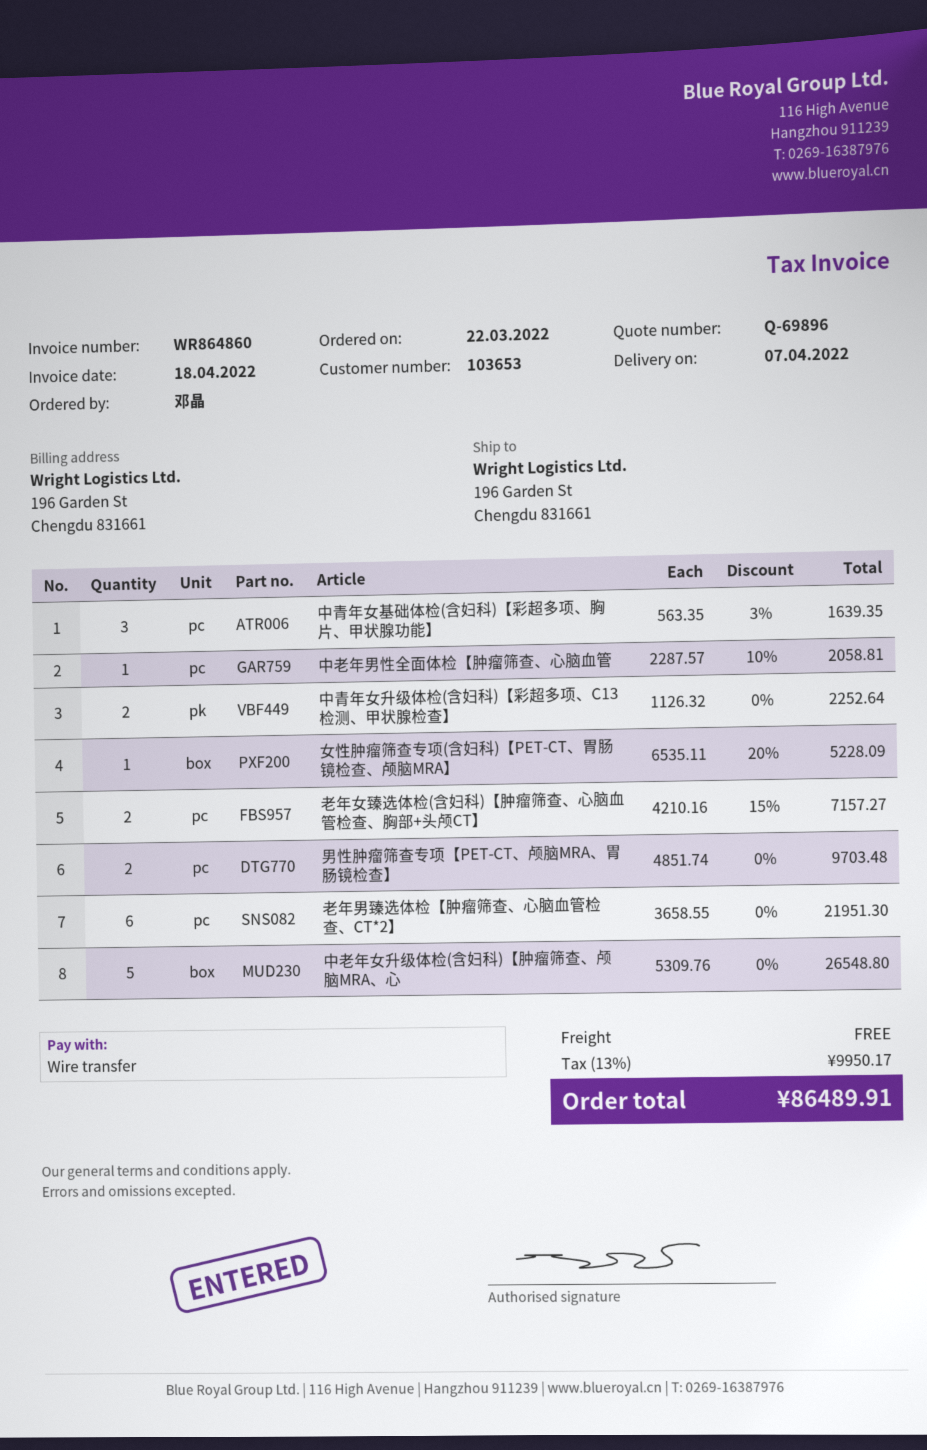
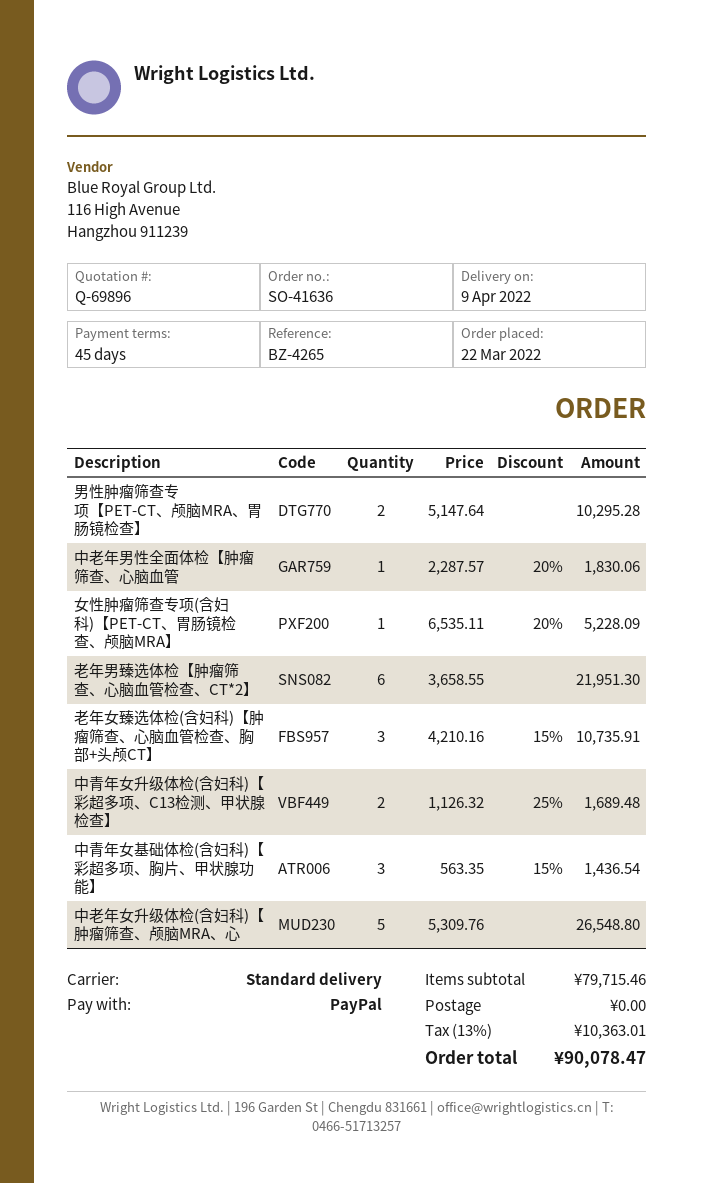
delivery date: 2022-04-07 -> 2022-04-09
payment method: bank transfer -> PayPal
中青年女基础体检(含妇科)【彩超多项、胸片、甲状腺功能】: 3 x 563.35 - 3% = 1639.35 -> 3 x 563.35 - 15% = 1436.54
中老年男性全面体检【肿瘤筛查、心脑血管: 1 x 2287.57 - 10% = 2058.81 -> 1 x 2287.57 - 20% = 1830.06
中青年女升级体检(含妇科)【彩超多项、C13检测、甲状腺检查】: 2 x 1126.32 = 2252.64 -> 2 x 1126.32 - 25% = 1689.48
老年女臻选体检(含妇科)【肿瘤筛查、心脑血管检查、胸部+头颅CT】: 2 x 4210.16 - 15% = 7157.27 -> 3 x 4210.16 - 15% = 10735.91
男性肿瘤筛查专项【PET-CT、颅脑MRA、胃肠镜检查】: 2 x 4851.74 = 9703.48 -> 2 x 5147.64 = 10295.28
tax: 13% = 9950.17 -> 13% = 10363.01
total: 86489.91 -> 90078.47

